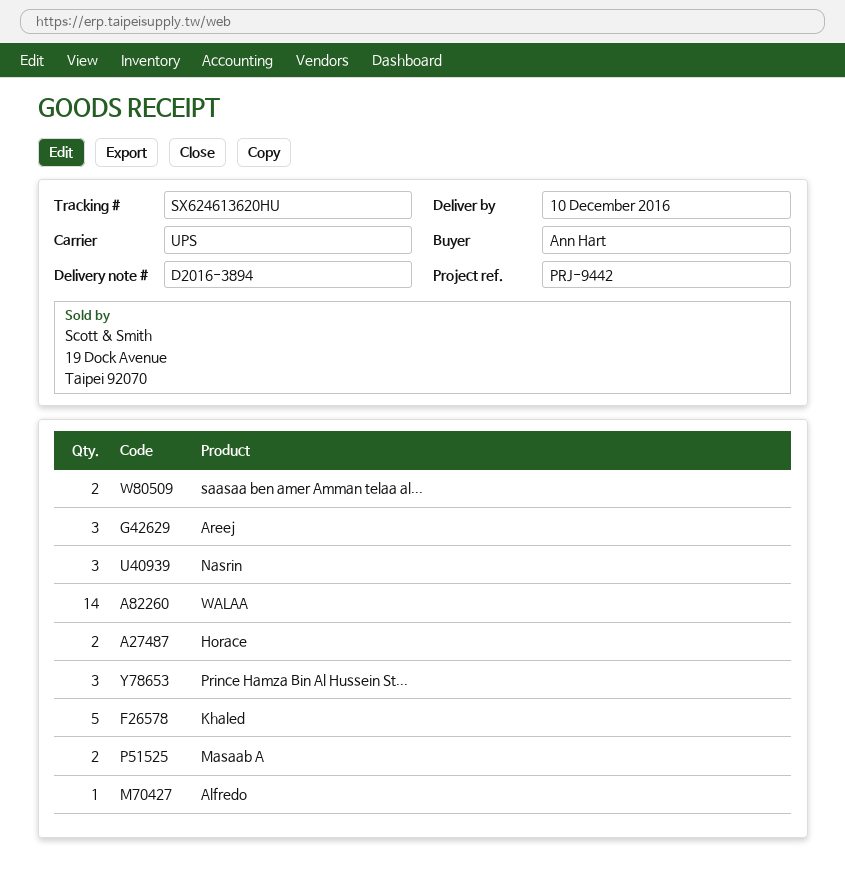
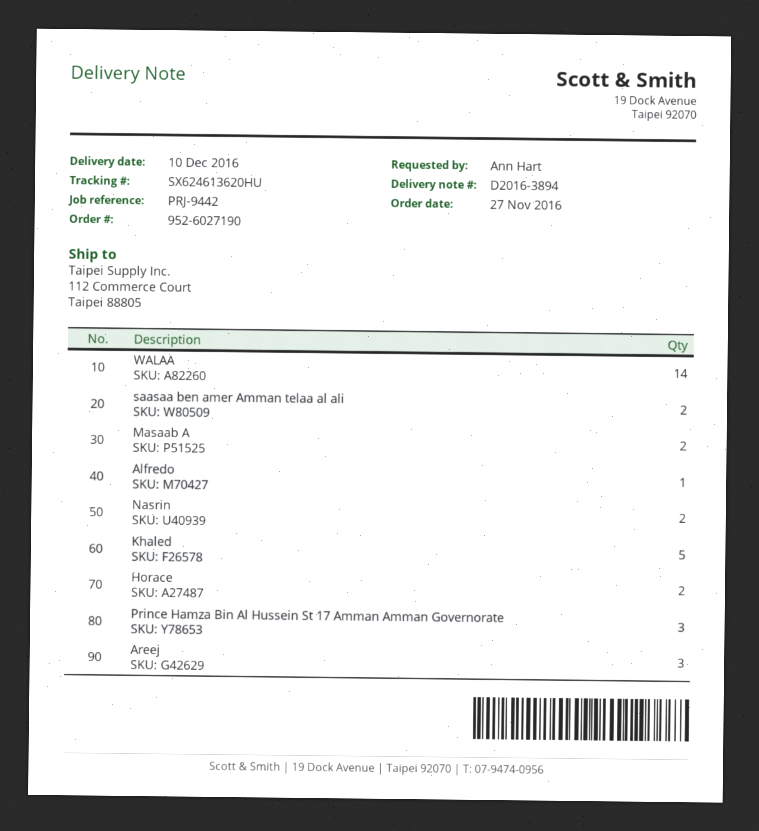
Nasrin: 3 -> 2

